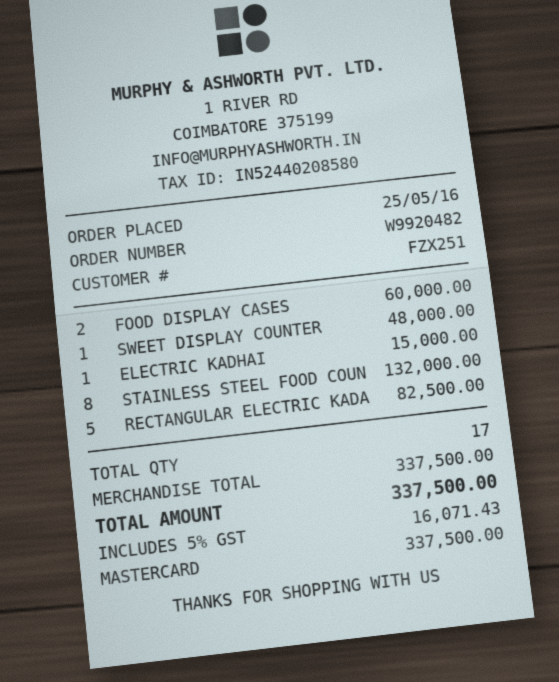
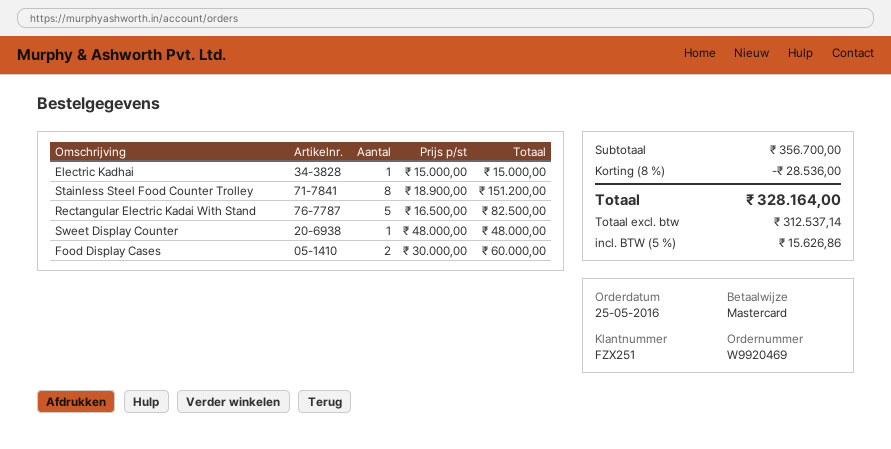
order number: W9920482 -> W9920469
STAINLESS STEEL FOOD COUN: 8 for 132000.00 -> 8 for 151200.00
subtotal: 337500.00 -> 356700.00
discount: none -> 8% = 28536.00
tax: 5% = 16071.43 -> 5% = 15626.86
total: 337500.00 -> 328164.00

